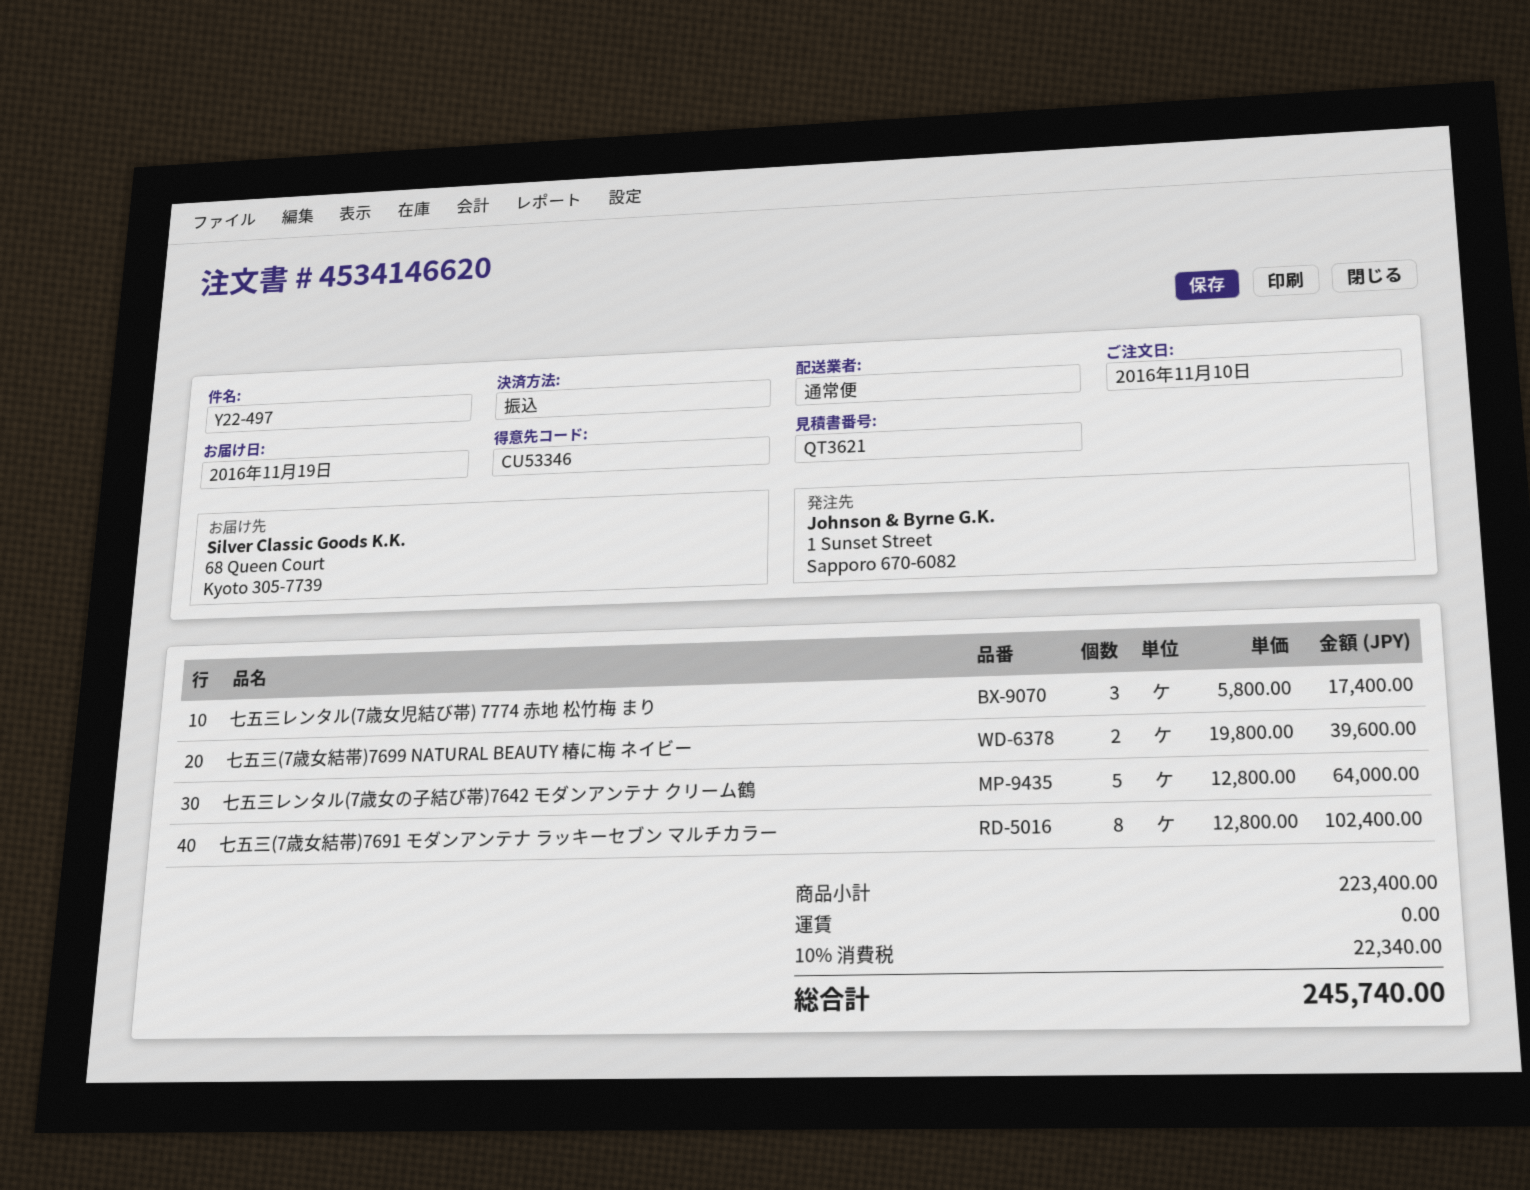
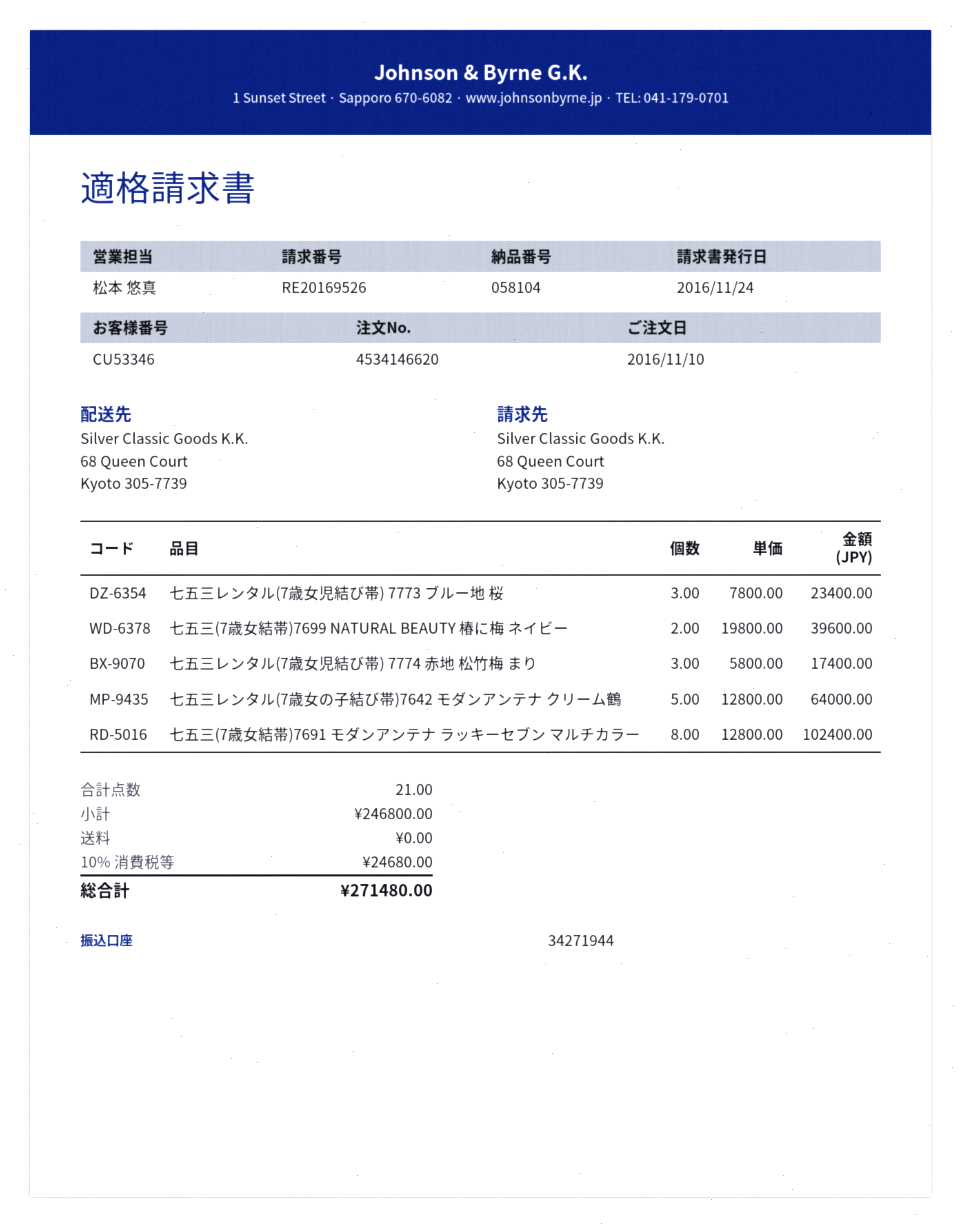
七五三レンタル(7歳女児結び帯) 7773 ブルー地 桜: none -> 3 x 7800.00 = 23400.00
subtotal: 223400.00 -> 246800.00
tax: 10% = 22340.00 -> 10% = 24680.00
total: 245740.00 -> 271480.00

